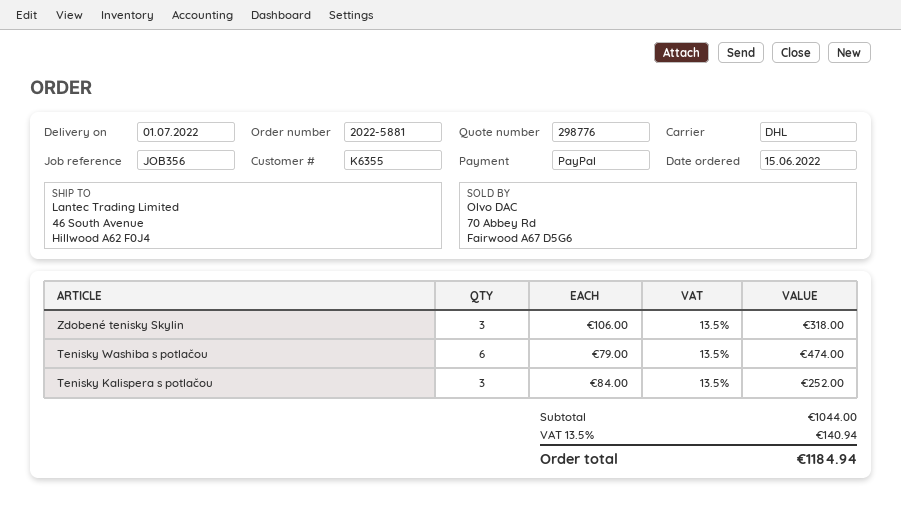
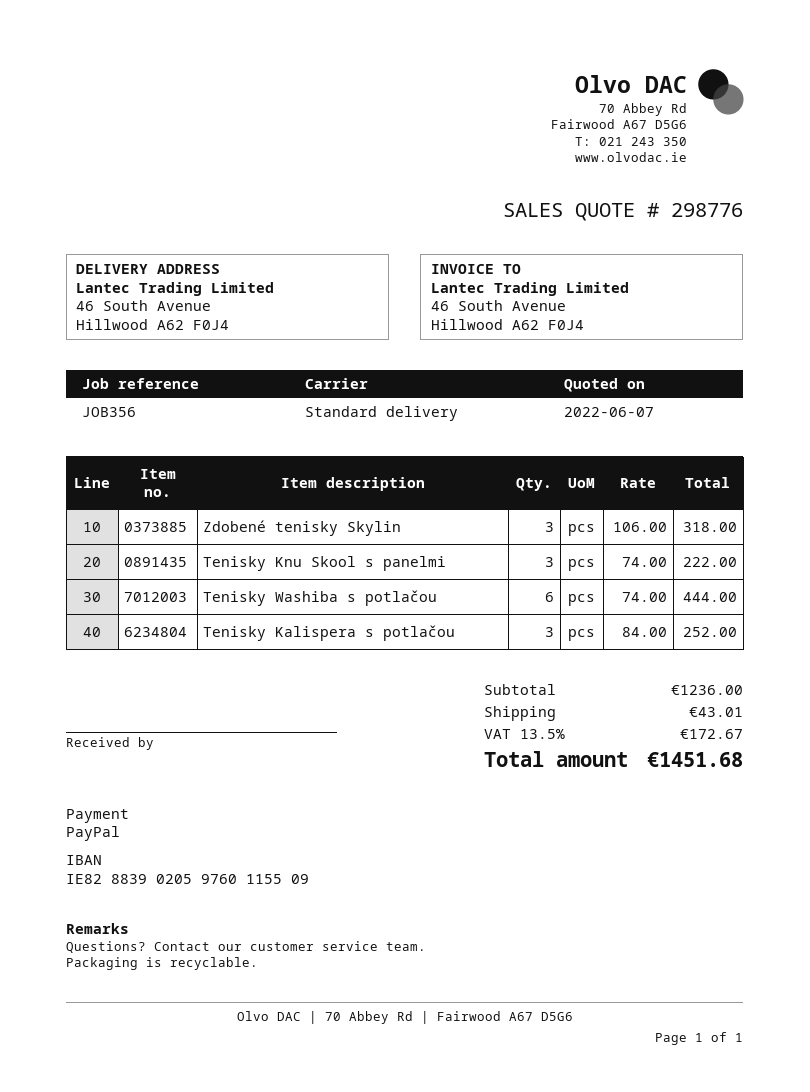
shipping method: DHL -> standard
Tenisky Washiba s potlačou: 6 x 79.00 = 474.00 -> 6 x 74.00 = 444.00
Tenisky Knu Skool s panelmi: none -> 3 x 74.00 = 222.00
subtotal: 1044.00 -> 1236.00
shipping: none -> 43.01
tax: 13.5% = 140.94 -> 13.5% = 172.67
total: 1184.94 -> 1451.68

